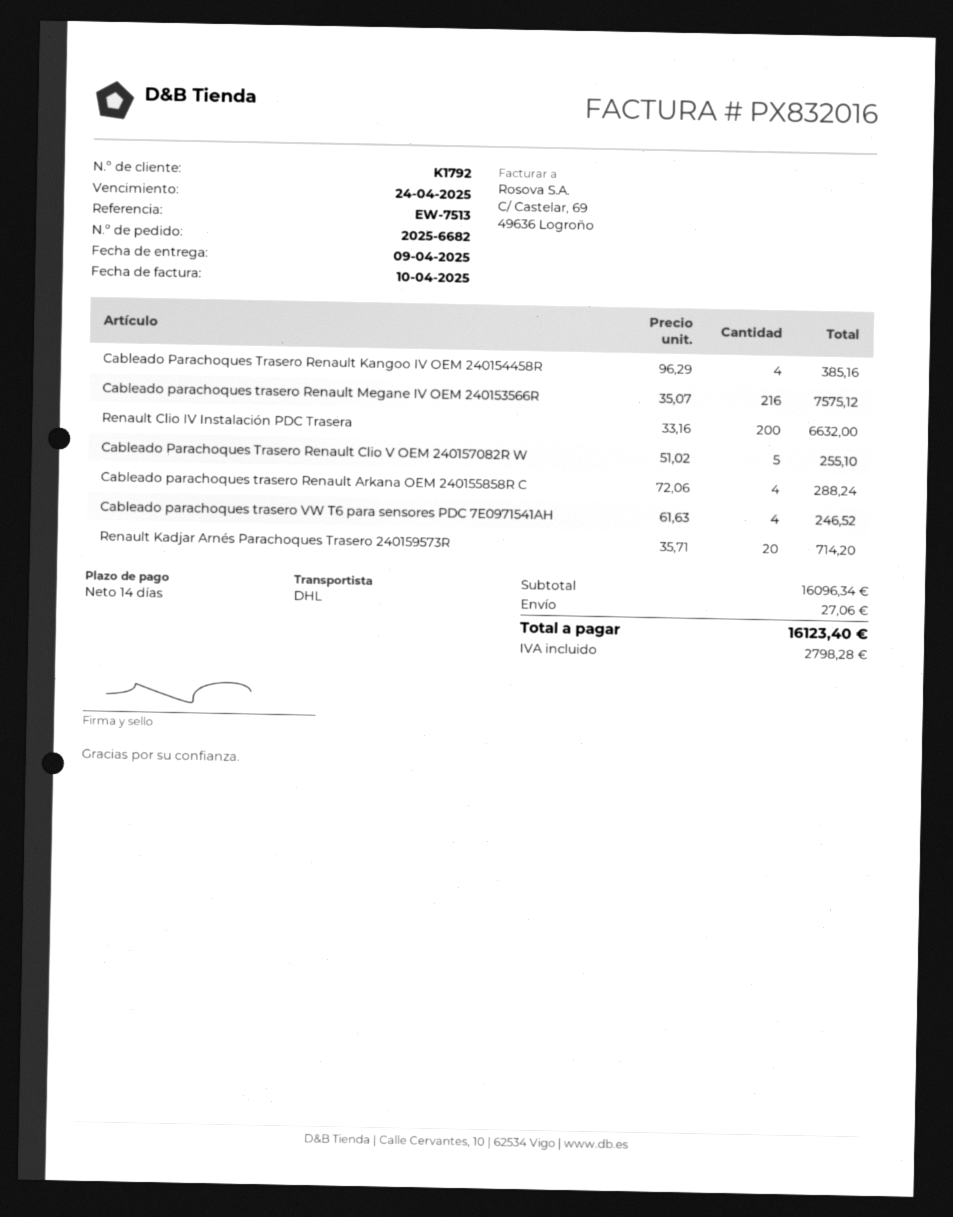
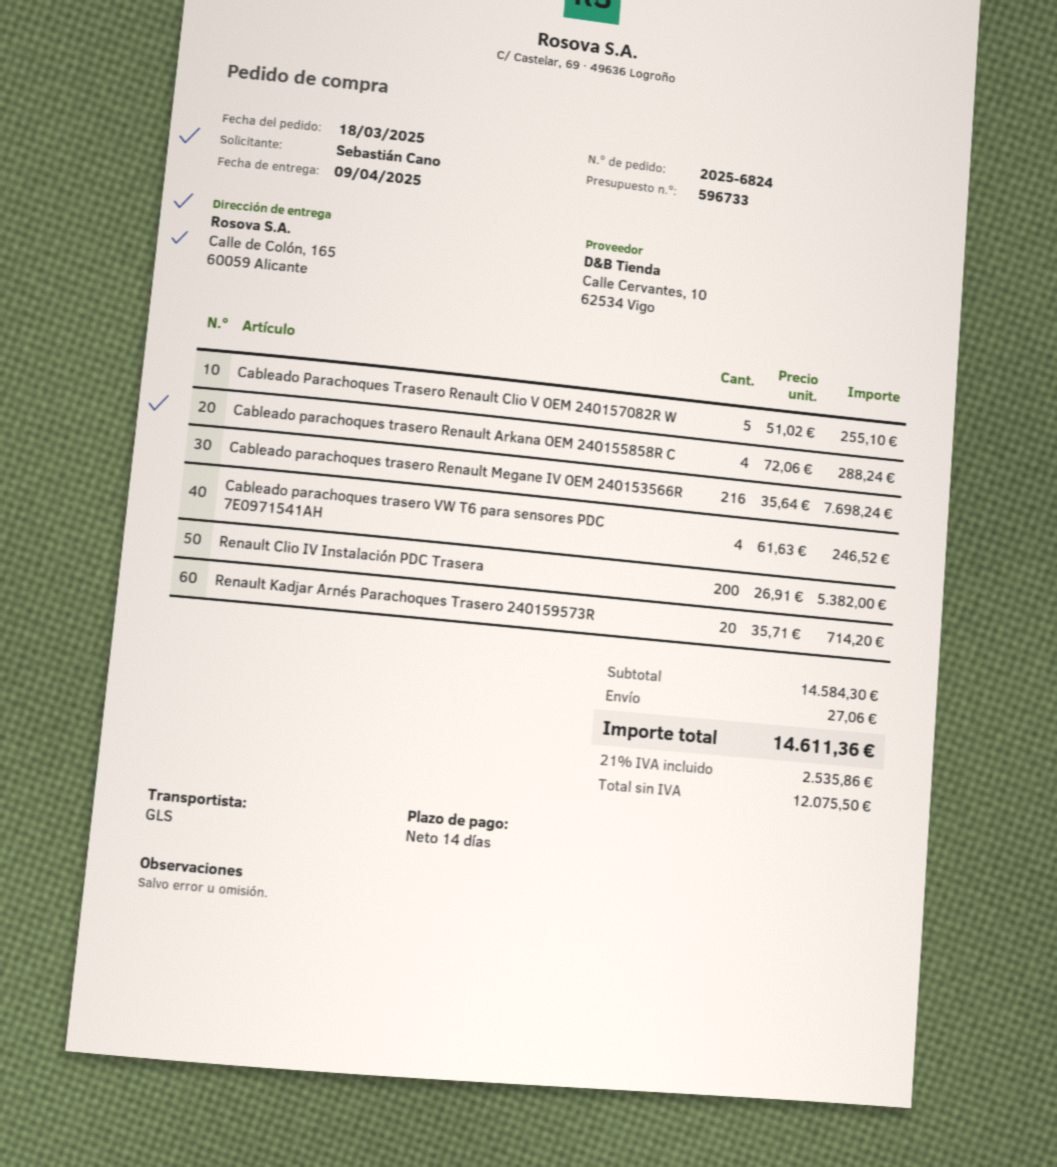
order number: 2025-6682 -> 2025-6824
shipping method: DHL -> GLS
Cableado Parachoques Trasero Renault Kangoo IV OEM 240154458R: 4 x 96.29 = 385.16 -> none
Cableado parachoques trasero Renault Megane IV OEM 240153566R: 216 x 35.07 = 7575.12 -> 216 x 35.64 = 7698.24
Renault Clio IV Instalación PDC Trasera: 200 x 33.16 = 6632.00 -> 200 x 26.91 = 5382.00
subtotal: 16096.34 -> 14584.30
tax: 2798.28 -> 2535.86
total: 16123.40 -> 14611.36

